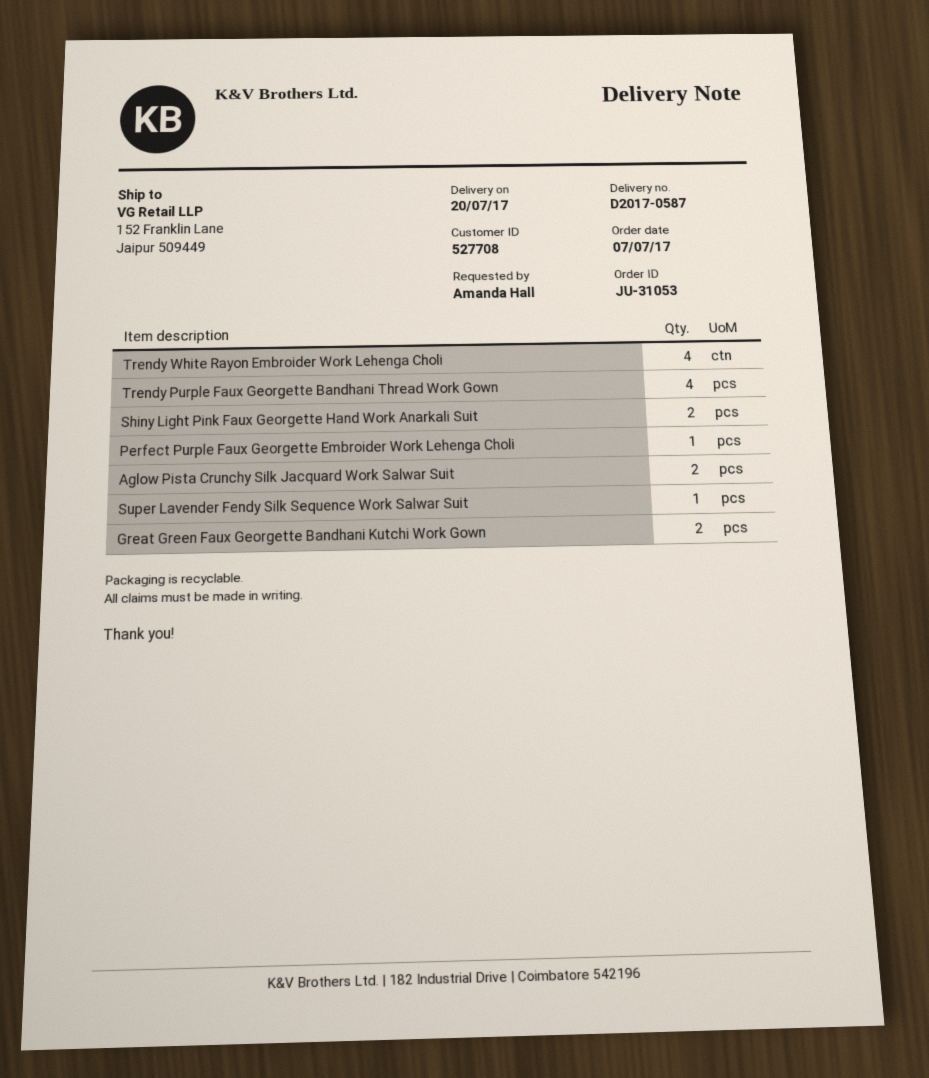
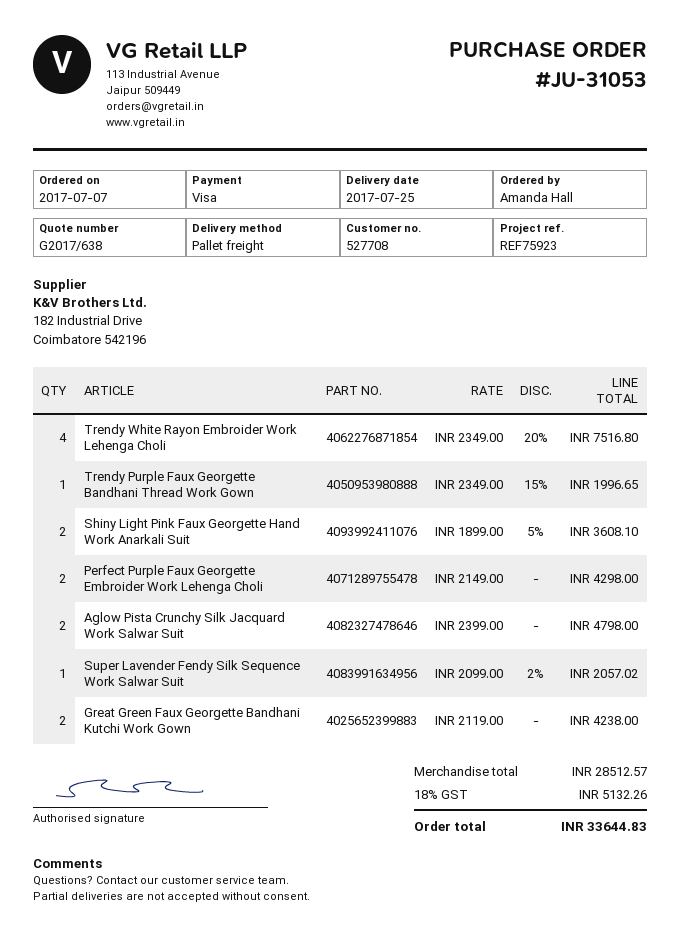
delivery date: 2017-07-20 -> 2017-07-25
Trendy Purple Faux Georgette Bandhani Thread Work Gown: 4 -> 1
Perfect Purple Faux Georgette Embroider Work Lehenga Choli: 1 -> 2

